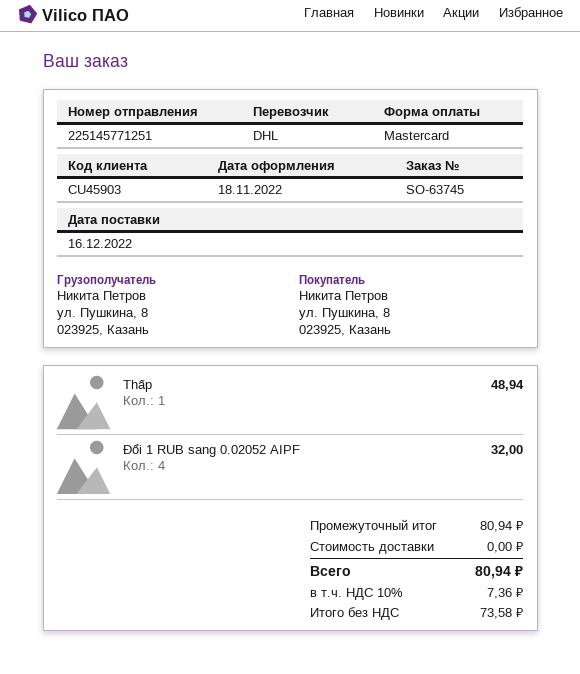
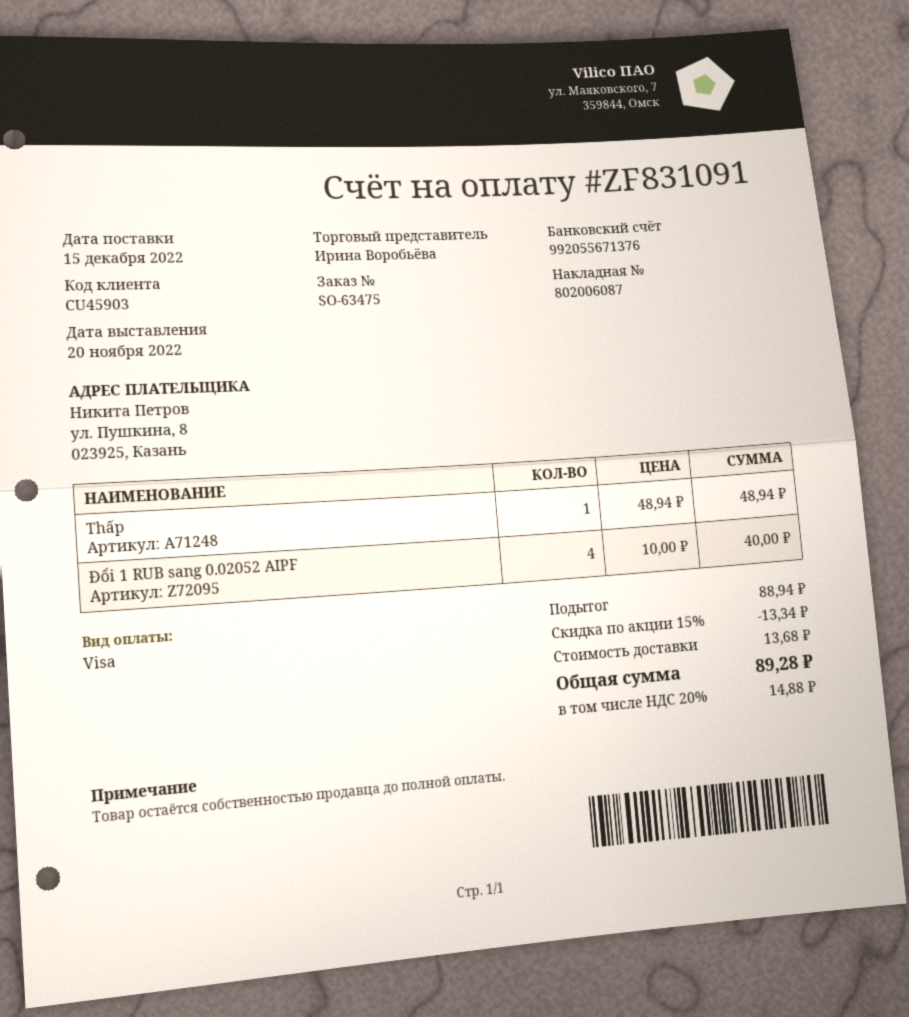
order number: SO-63745 -> SO-63475
delivery date: 2022-12-16 -> 2022-12-15
payment method: Mastercard -> Visa
Đổi 1 RUB sang 0.02052 AIPF: 4 for 32.00 -> 4 for 40.00
subtotal: 80.94 -> 88.94
discount: none -> 15% = 13.34
shipping: 0.00 -> 13.68
tax: 10% = 7.36 -> 20% = 14.88
total: 80.94 -> 89.28

